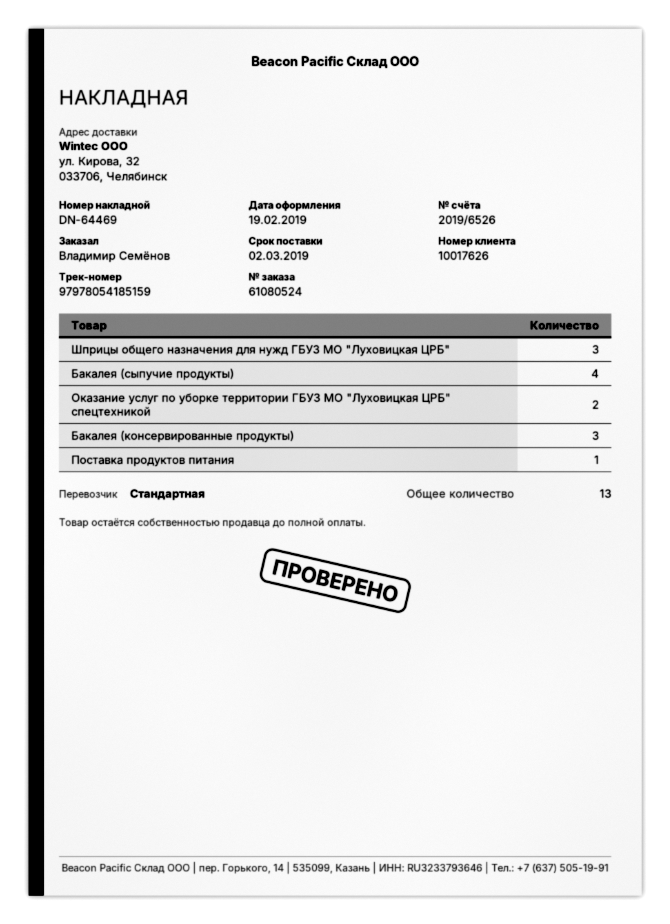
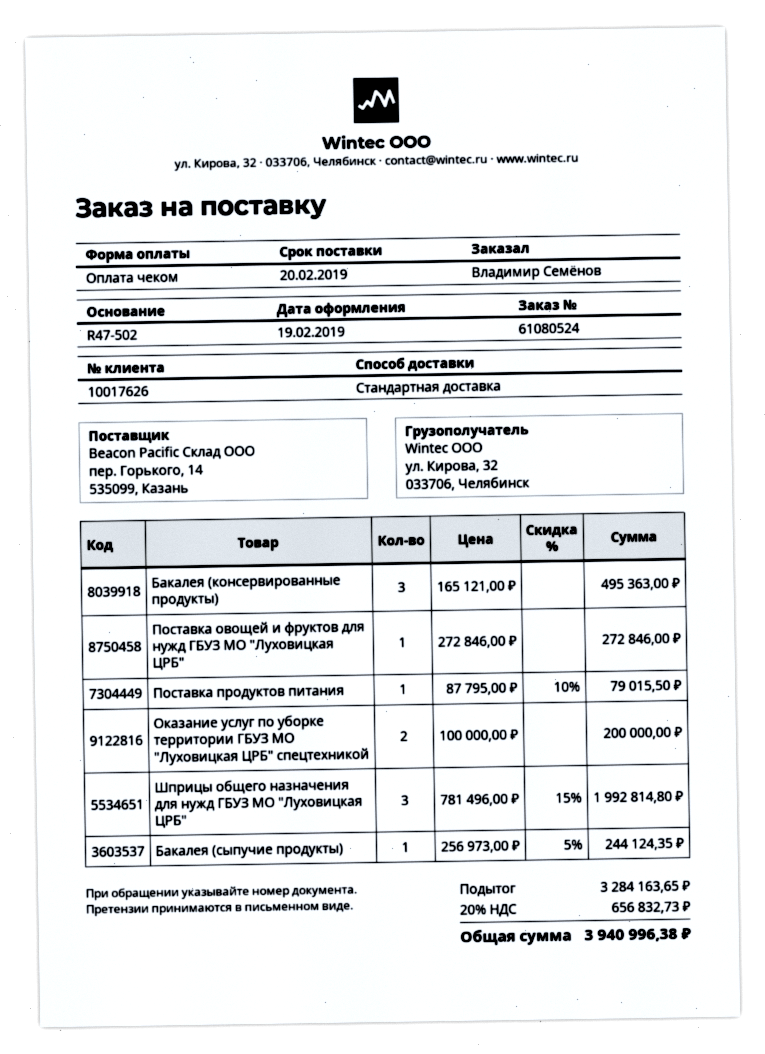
delivery date: 2019-03-02 -> 2019-02-20
Бакалея (сыпучие продукты): 4 -> 1
Поставка овощей и фруктов для нужд ГБУЗ МО "Луховицкая ЦРБ": none -> 1

